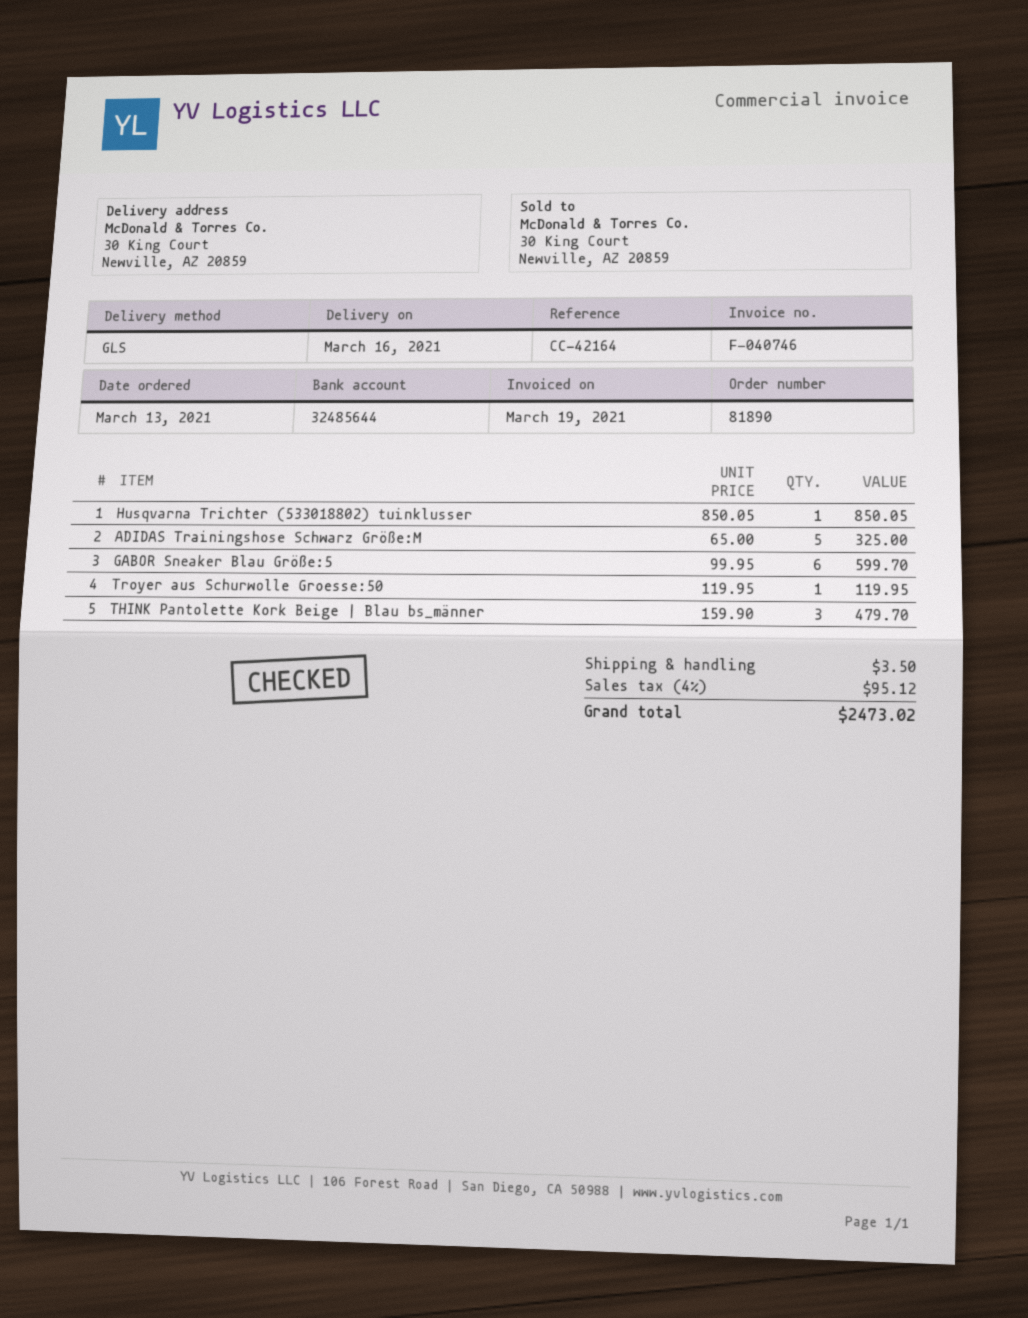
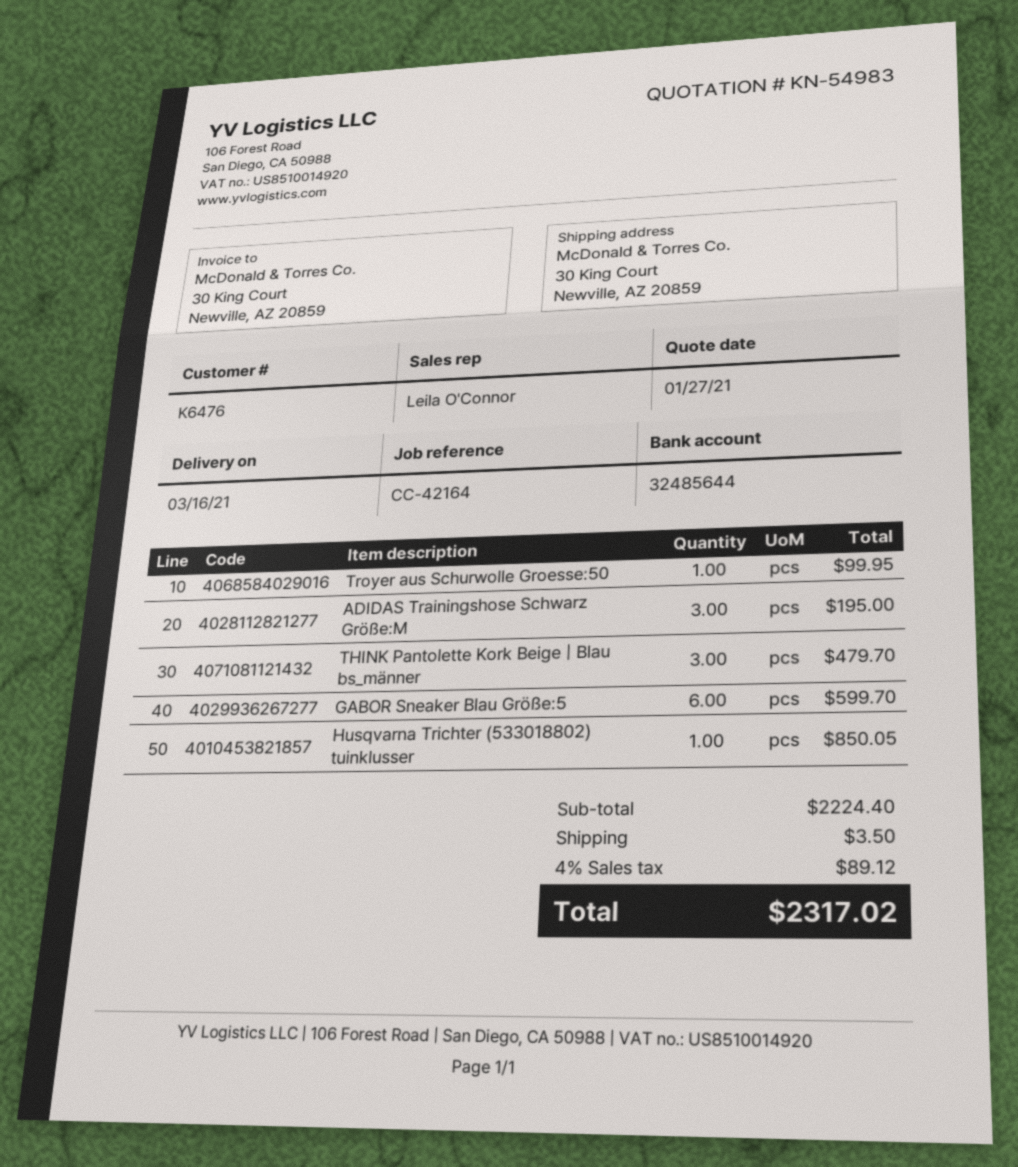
ADIDAS Trainingshose Schwarz Größe:M: 5 for 325.00 -> 3 for 195.00
Troyer aus Schurwolle Groesse:50: 1 for 119.95 -> 1 for 99.95
tax: 4% = 95.12 -> 4% = 89.12
total: 2473.02 -> 2317.02

